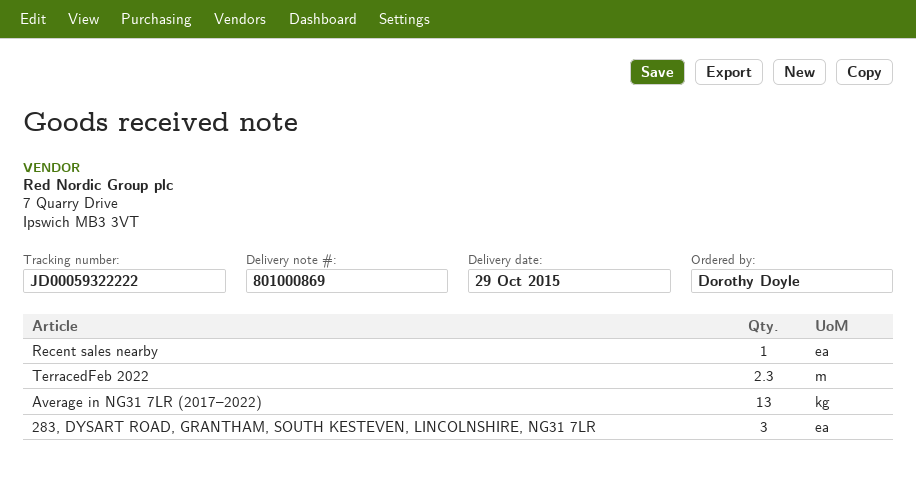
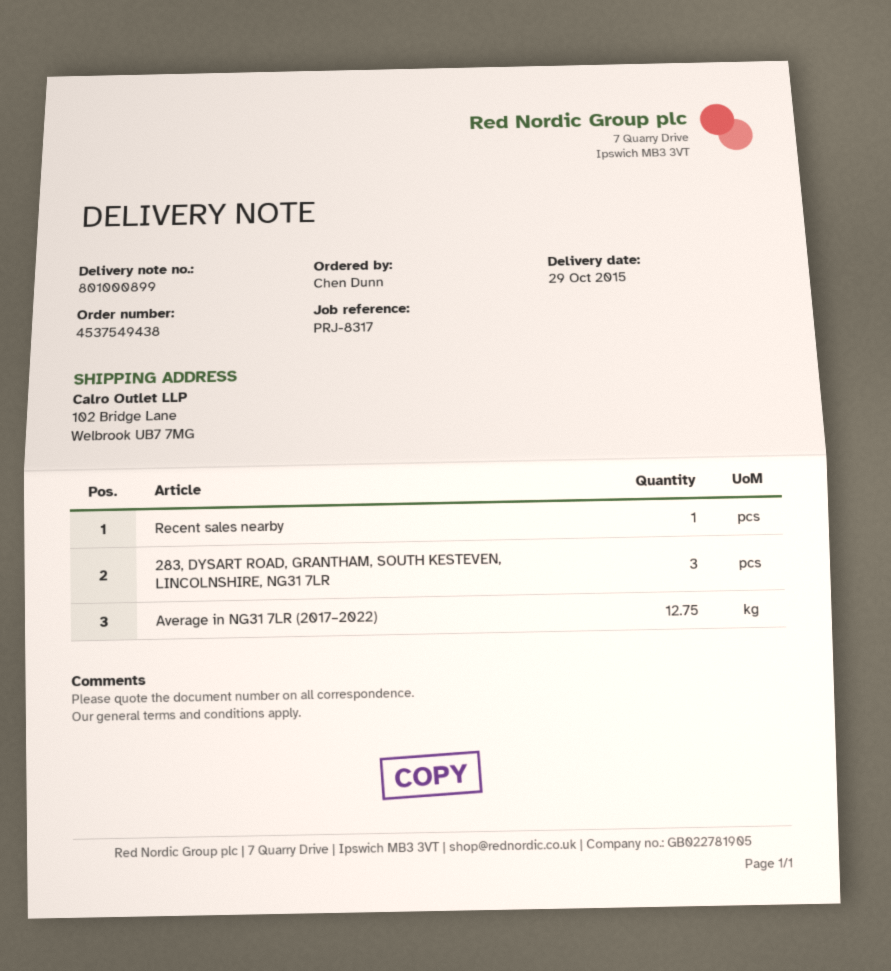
delivery note number: 801000869 -> 801000899
ordered by: Dorothy Doyle -> Chen Dunn
TerracedFeb 2022: 2.3 -> none
Average in NG31 7LR (2017–2022): 13 -> 12.75

